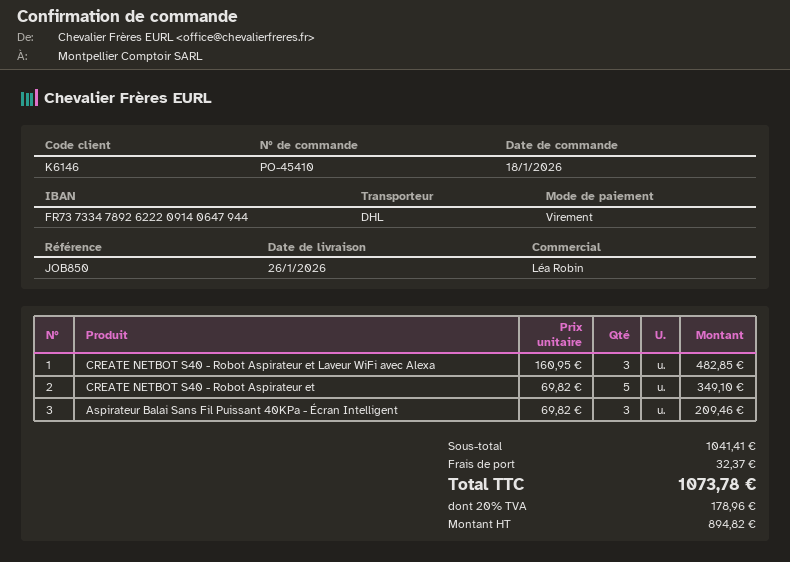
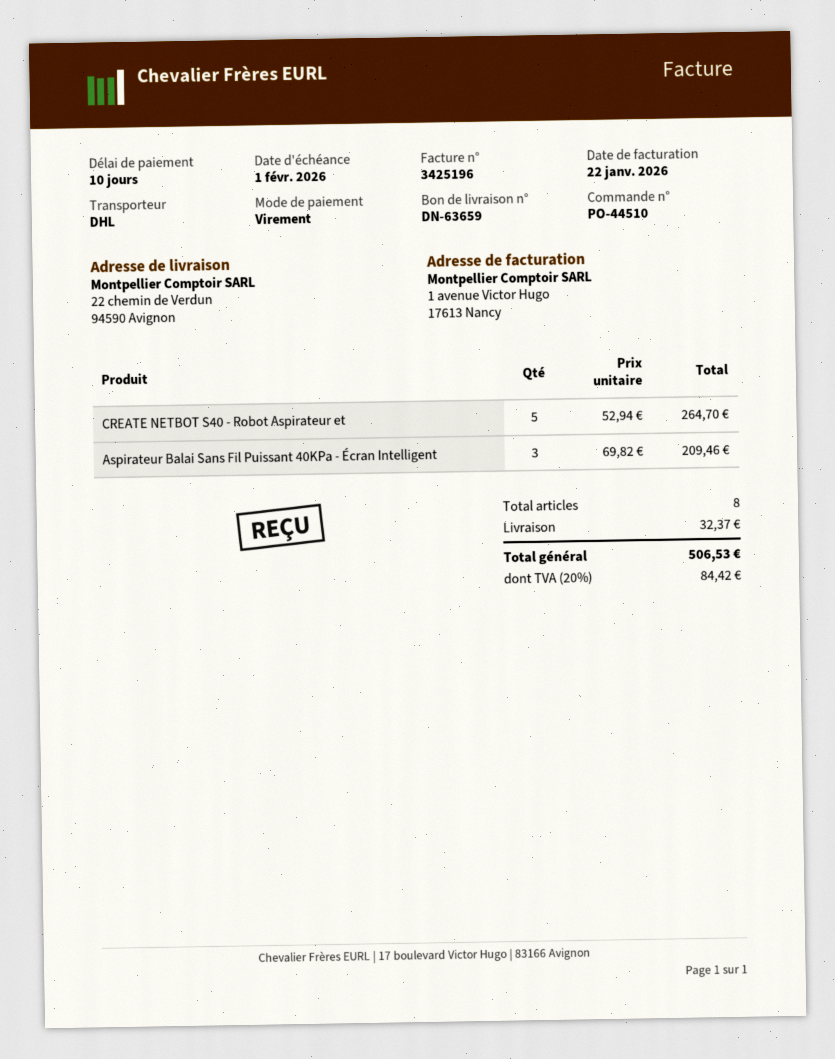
order number: PO-45410 -> PO-44510
CREATE NETBOT S40 - Robot Aspirateur et Laveur WiFi avec Alexa: 3 x 160.95 = 482.85 -> none
CREATE NETBOT S40 - Robot Aspirateur et: 5 x 69.82 = 349.10 -> 5 x 52.94 = 264.70
tax: 20% = 178.96 -> 20% = 84.42
total: 1073.78 -> 506.53

